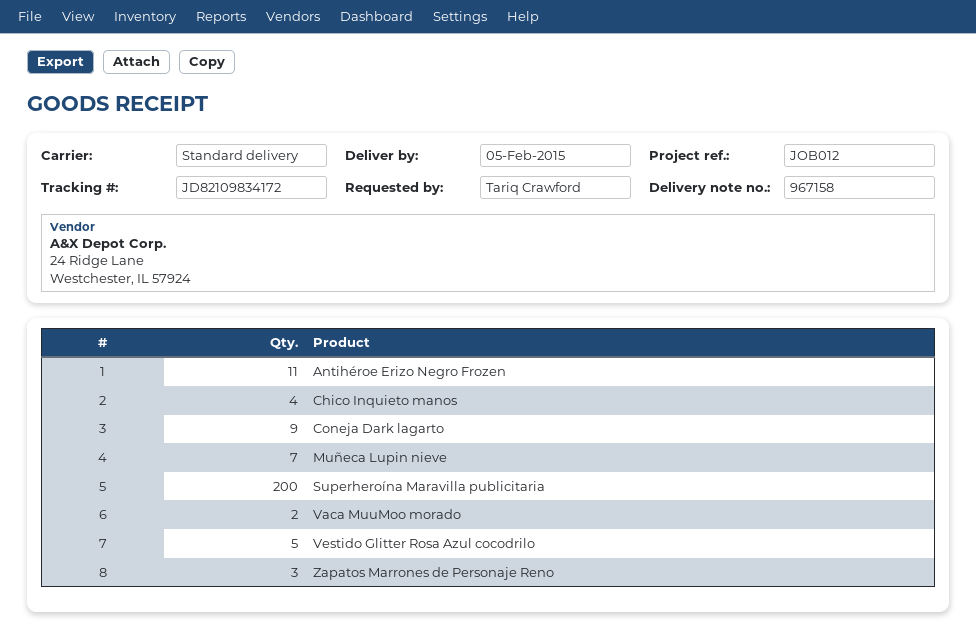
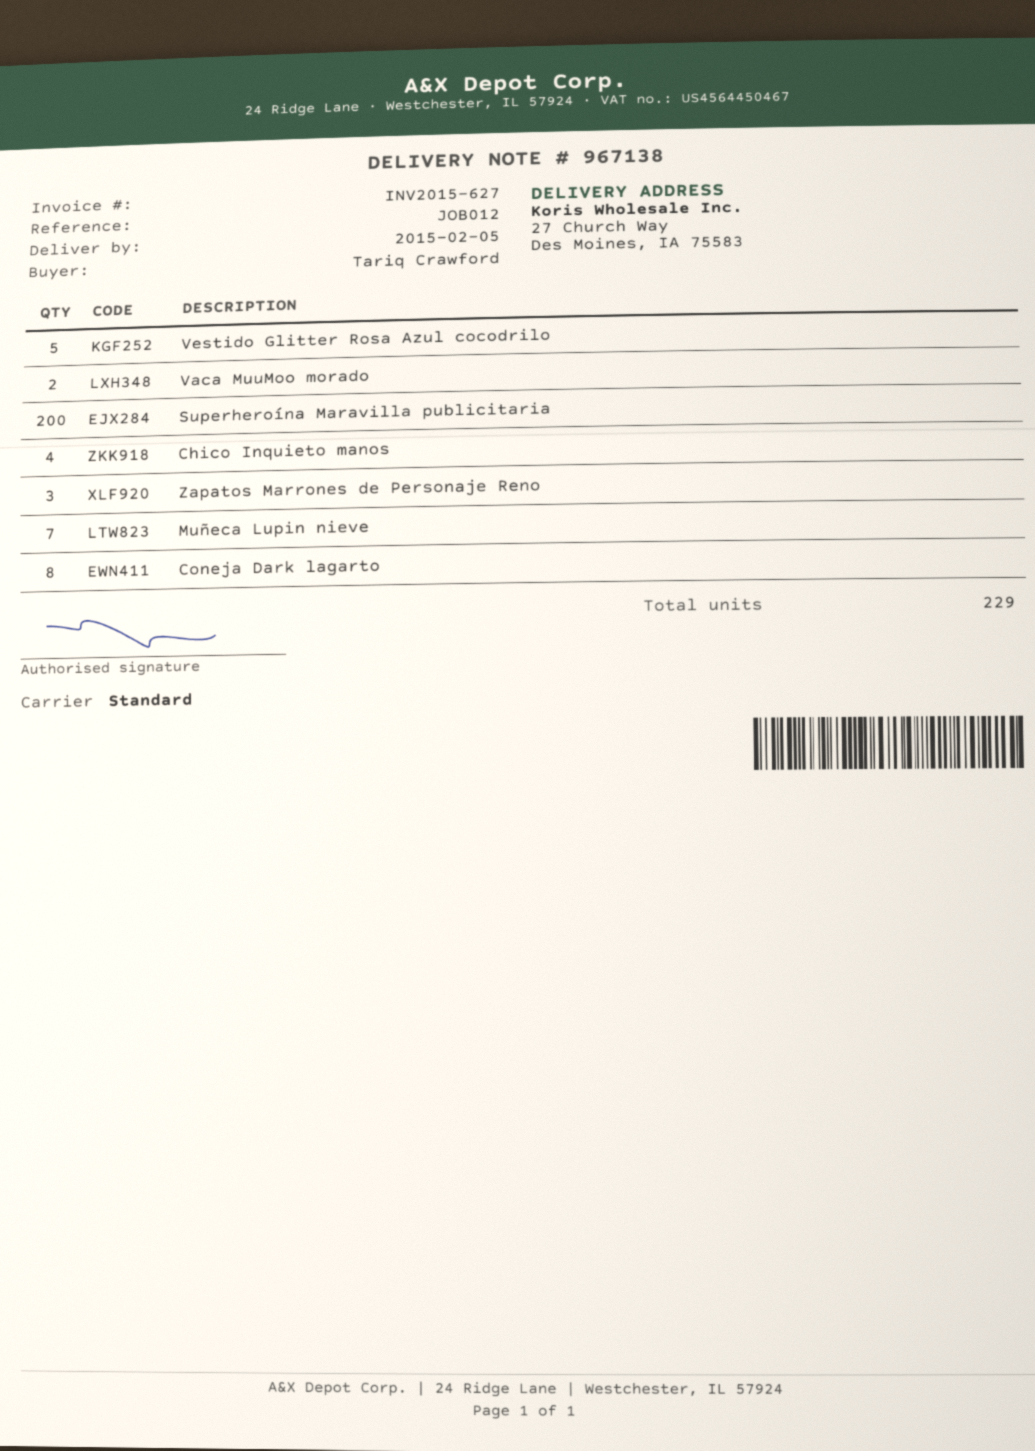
delivery note number: 967158 -> 967138
Antihéroe Erizo Negro Frozen: 11 -> none
Coneja Dark lagarto: 9 -> 8

